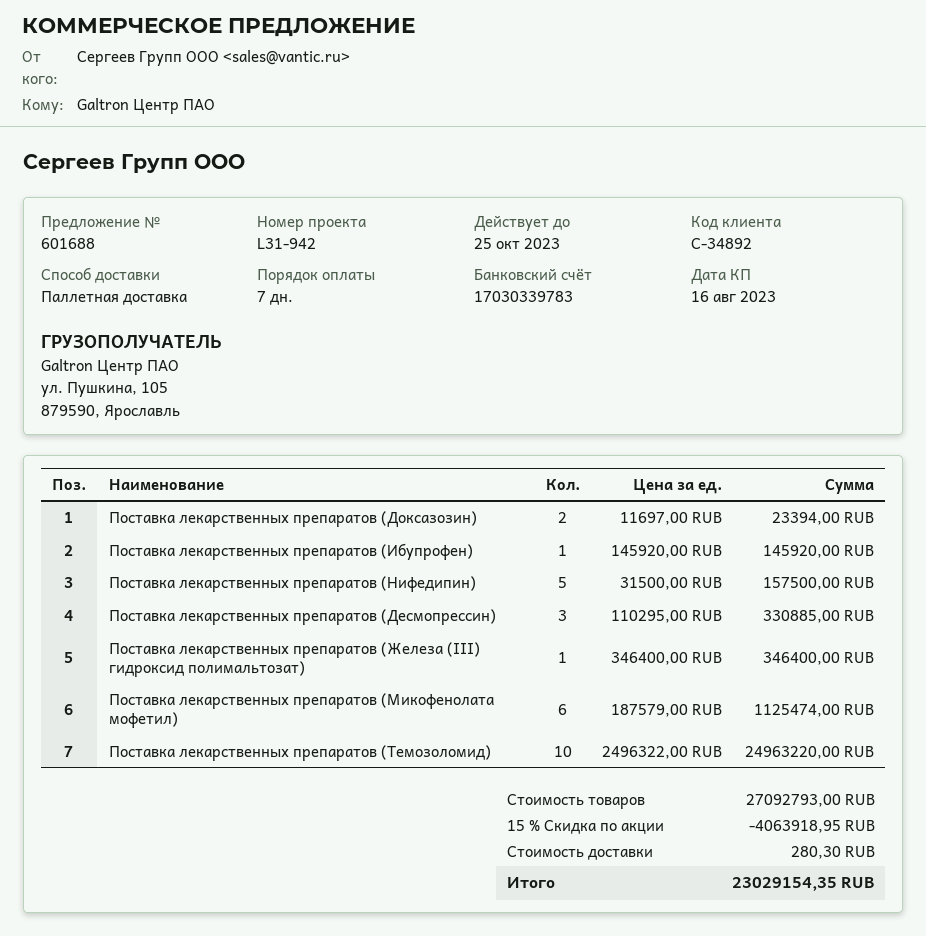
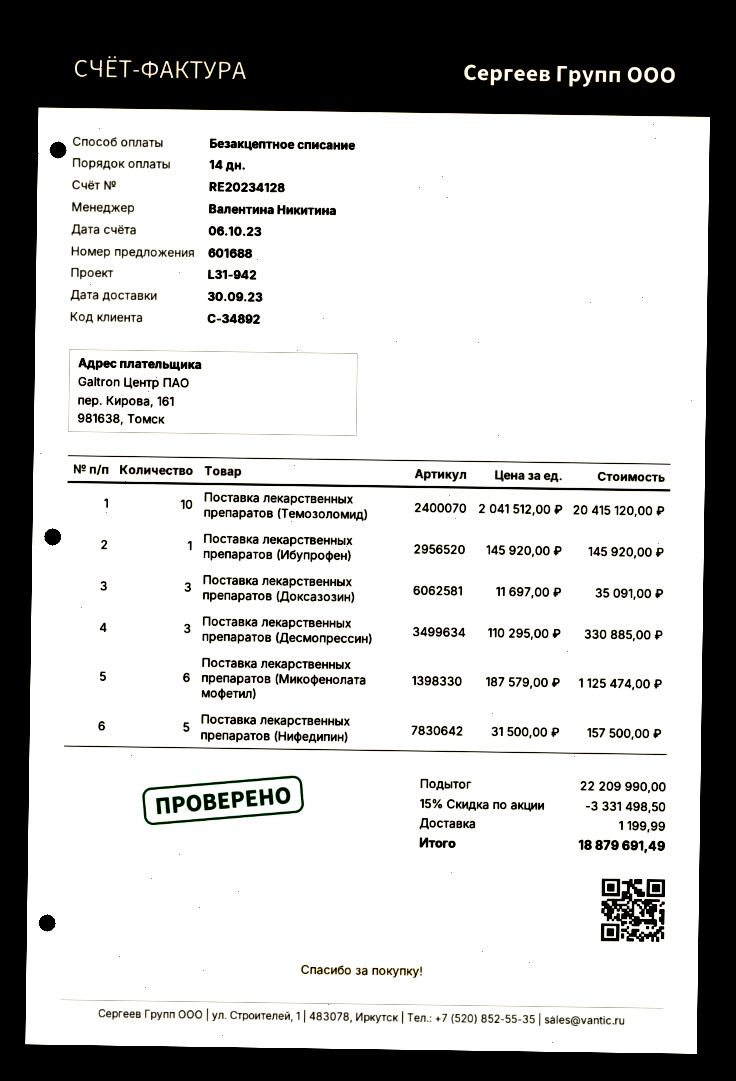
payment terms: 7 days -> 14 days
Поставка лекарственных препаратов (Доксазозин): 2 x 11697.00 = 23394.00 -> 3 x 11697.00 = 35091.00
Поставка лекарственных препаратов (Железа (III) гидроксид полимальтозат): 1 x 346400.00 = 346400.00 -> none
Поставка лекарственных препаратов (Темозоломид): 10 x 2496322.00 = 24963220.00 -> 10 x 2041512.00 = 20415120.00
subtotal: 27092793.00 -> 22209990.00
discount: 15% = 4063918.95 -> 15% = 3331498.50
shipping: 280.30 -> 1199.99
total: 23029154.35 -> 18879691.49

